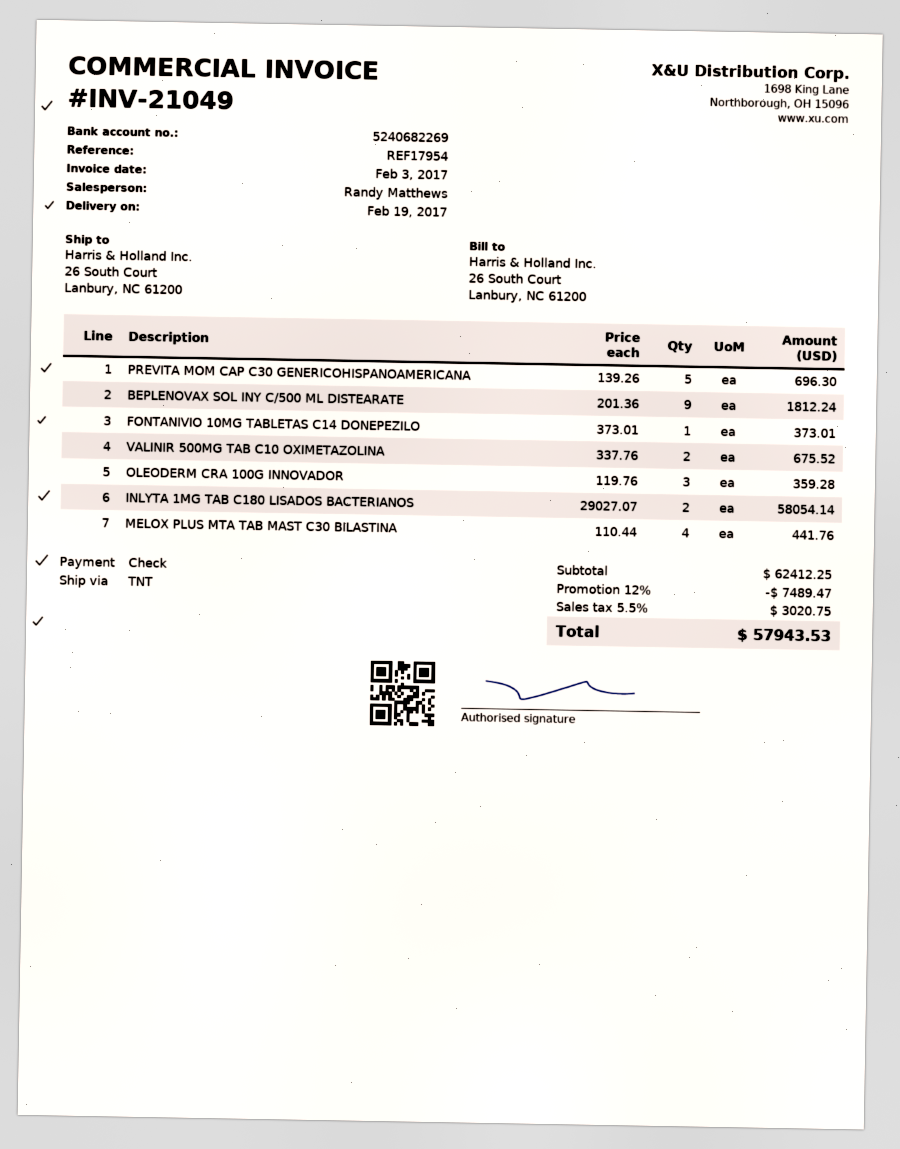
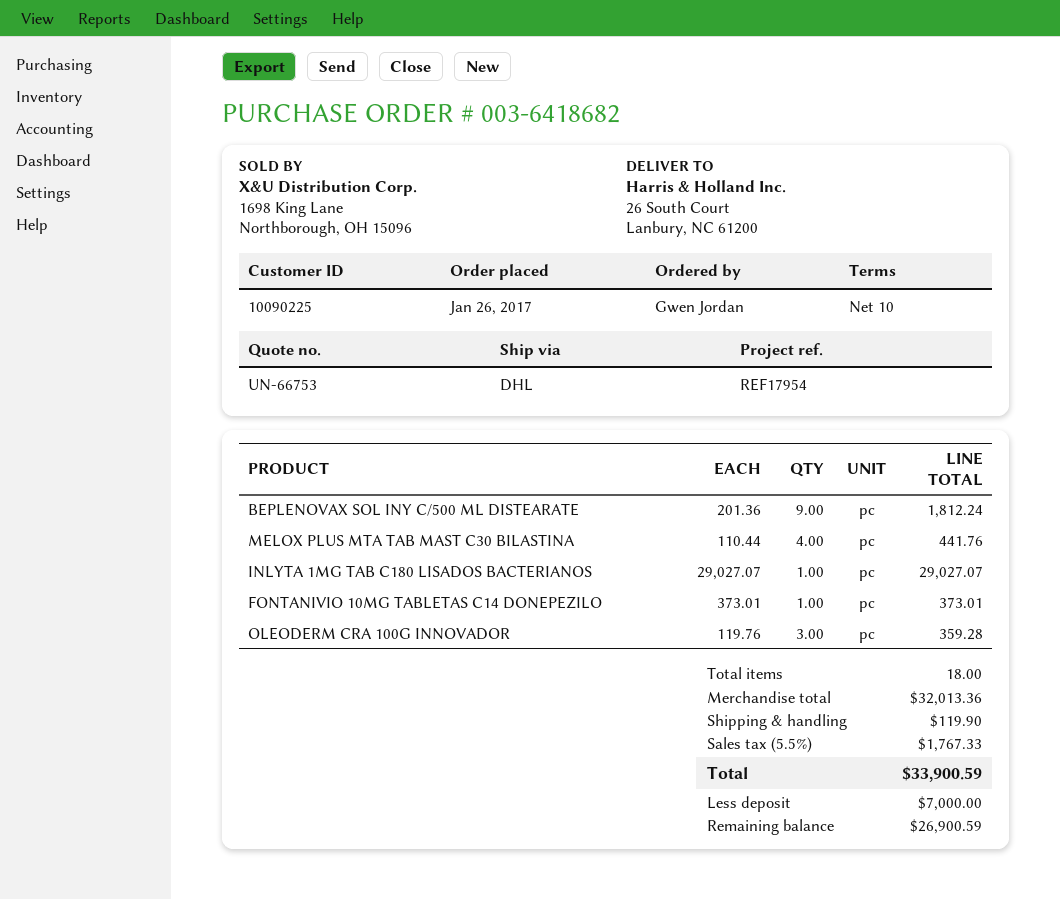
shipping method: TNT -> DHL
PREVITA MOM CAP C30 GENERICOHISPANOAMERICANA: 5 x 139.26 = 696.30 -> none
VALINIR 500MG TAB C10 OXIMETAZOLINA: 2 x 337.76 = 675.52 -> none
INLYTA 1MG TAB C180 LISADOS BACTERIANOS: 2 x 29027.07 = 58054.14 -> 1 x 29027.07 = 29027.07
subtotal: 62412.25 -> 32013.36
discount: 12% = 7489.47 -> none
shipping: none -> 119.90
tax: 5.5% = 3020.75 -> 5.5% = 1767.33
total: 57943.53 -> 33900.59

